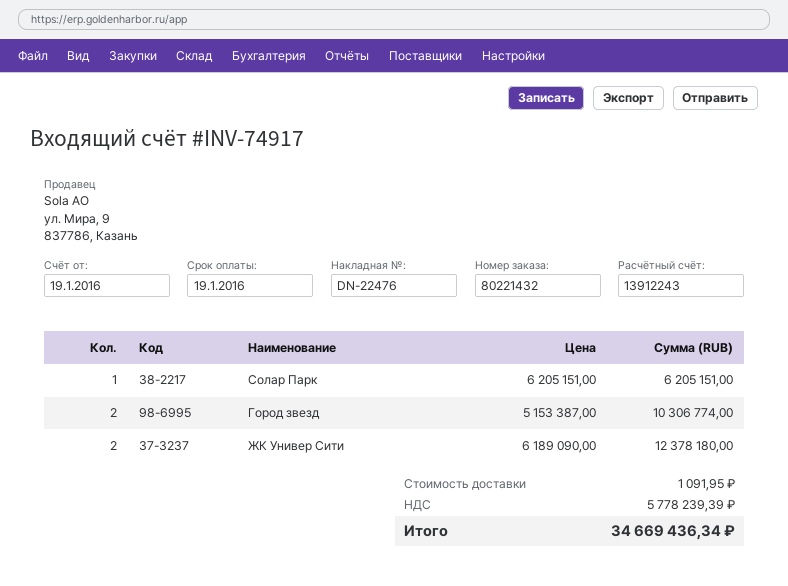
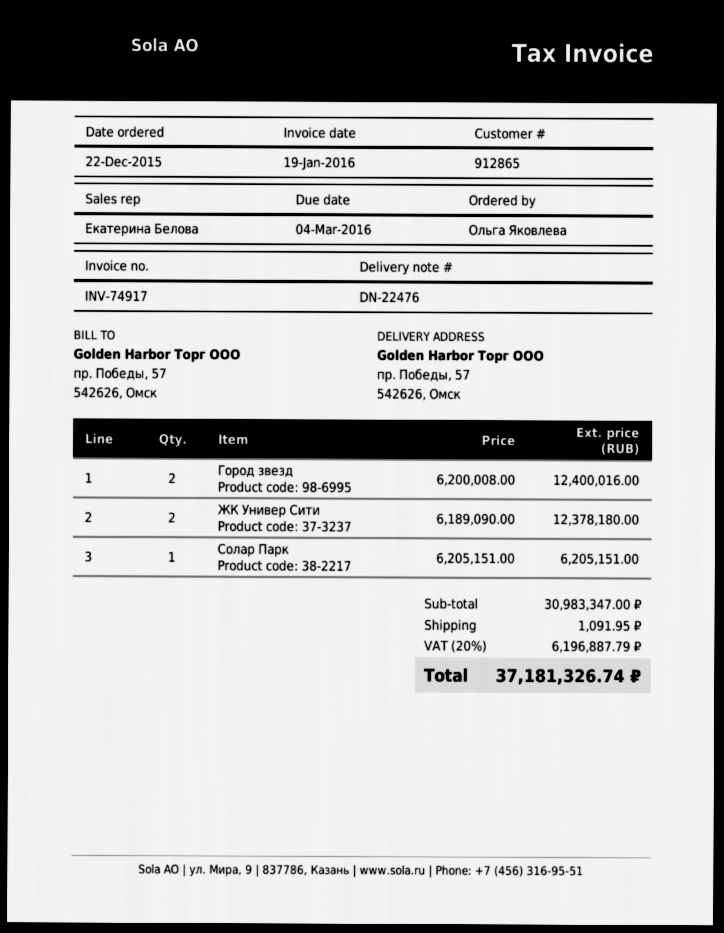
due date: 2016-01-19 -> 2016-03-04
Город звезд: 2 x 5153387.00 = 10306774.00 -> 2 x 6200008.00 = 12400016.00
tax: 5778239.39 -> 6196887.79
total: 34669436.34 -> 37181326.74

